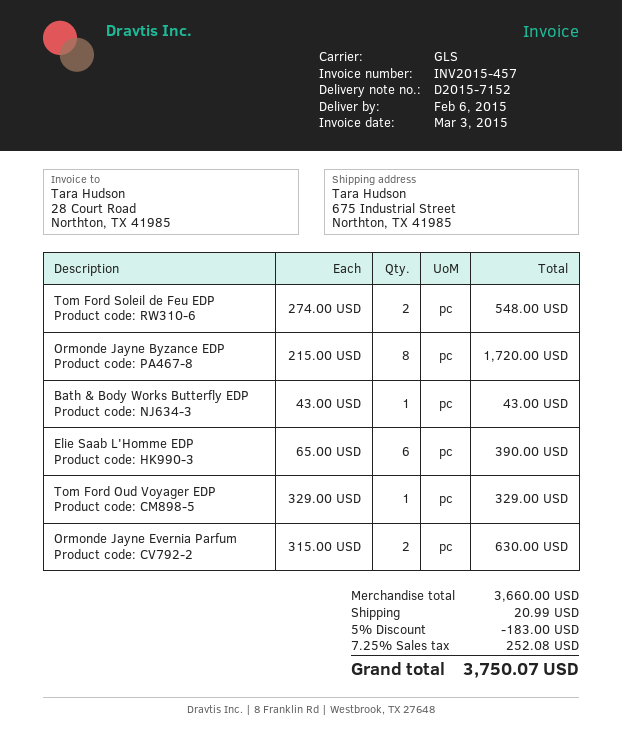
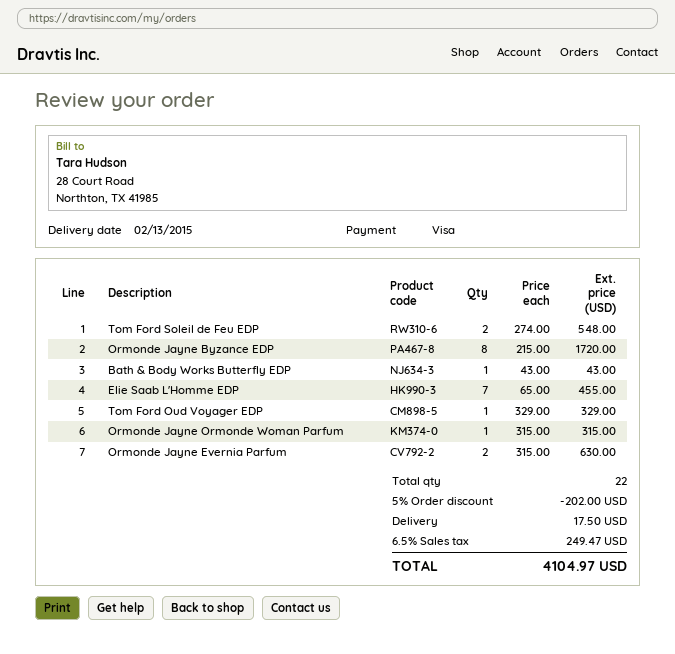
delivery date: 2015-02-06 -> 2015-02-13
Elie Saab L'Homme EDP: 6 x 65.00 = 390.00 -> 7 x 65.00 = 455.00
Ormonde Jayne Ormonde Woman Parfum: none -> 1 x 315.00 = 315.00
discount: 5% = 183.00 -> 5% = 202.00
shipping: 20.99 -> 17.50
tax: 7.25% = 252.08 -> 6.5% = 249.47
total: 3750.07 -> 4104.97

